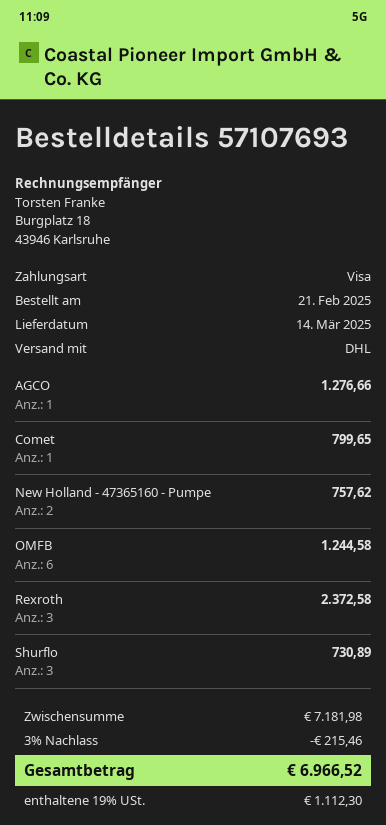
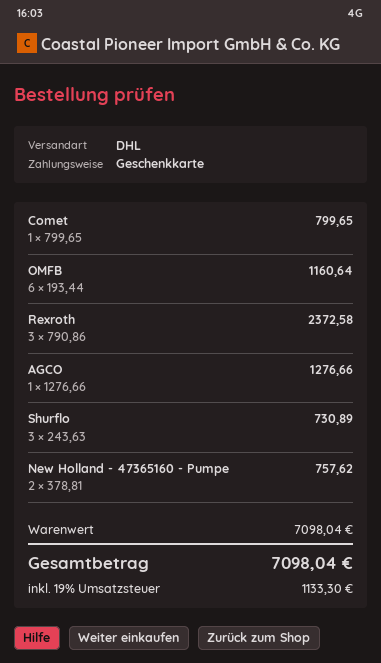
payment method: Visa -> gift card
OMFB: 6 for 1244.58 -> 6 for 1160.64
subtotal: 7181.98 -> 7098.04
discount: 3% = 215.46 -> none
tax: 19% = 1112.30 -> 19% = 1133.30
total: 6966.52 -> 7098.04

